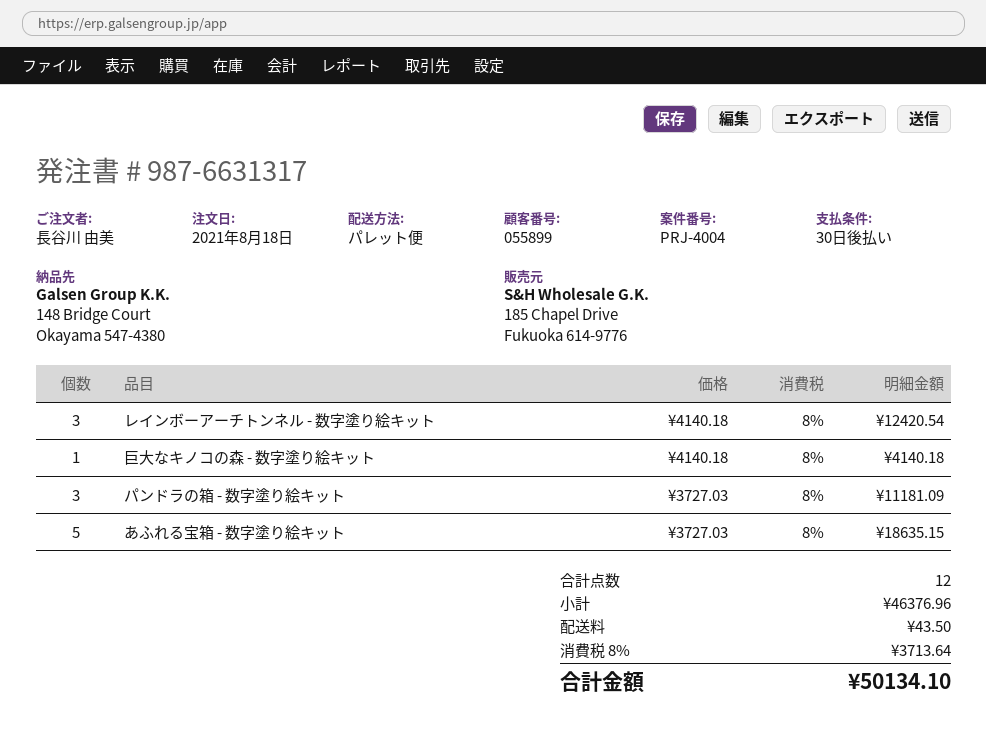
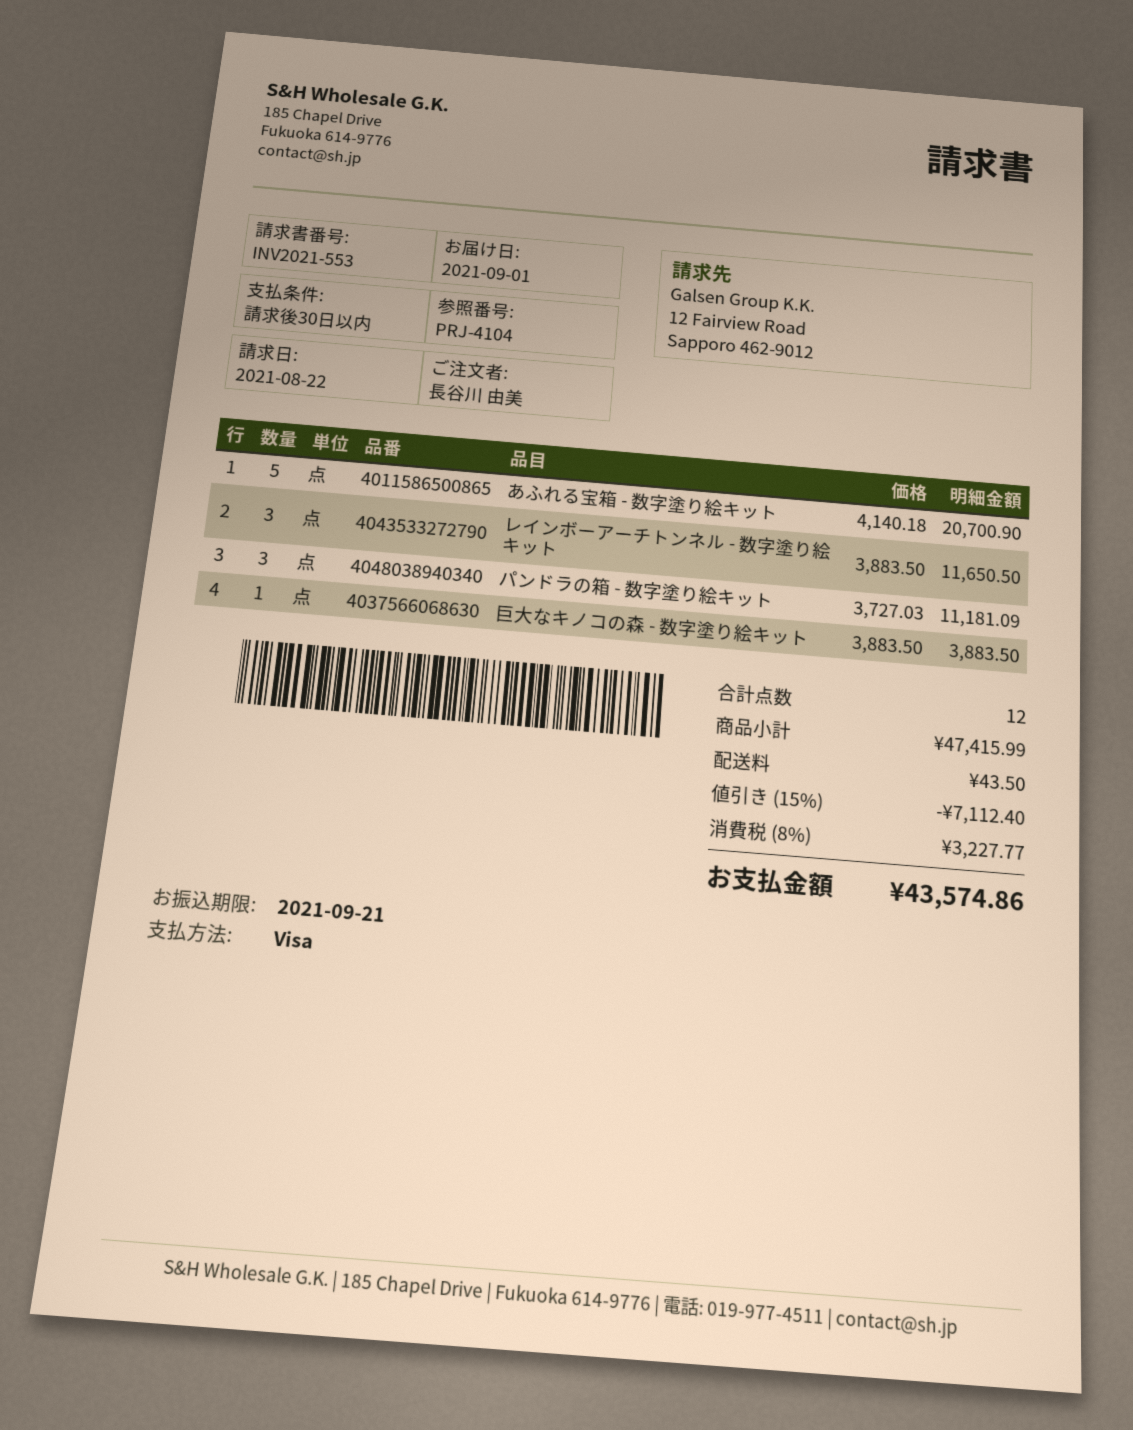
reference: PRJ-4004 -> PRJ-4104
レインボーアーチトンネル - 数字塗り絵キット: 3 x 4140.18 = 12420.54 -> 3 x 3883.50 = 11650.50
巨大なキノコの森 - 数字塗り絵キット: 1 x 4140.18 = 4140.18 -> 1 x 3883.50 = 3883.50
あふれる宝箱 - 数字塗り絵キット: 5 x 3727.03 = 18635.15 -> 5 x 4140.18 = 20700.90
subtotal: 46376.96 -> 47415.99
discount: none -> 15% = 7112.40
tax: 8% = 3713.64 -> 8% = 3227.77
total: 50134.10 -> 43574.86

